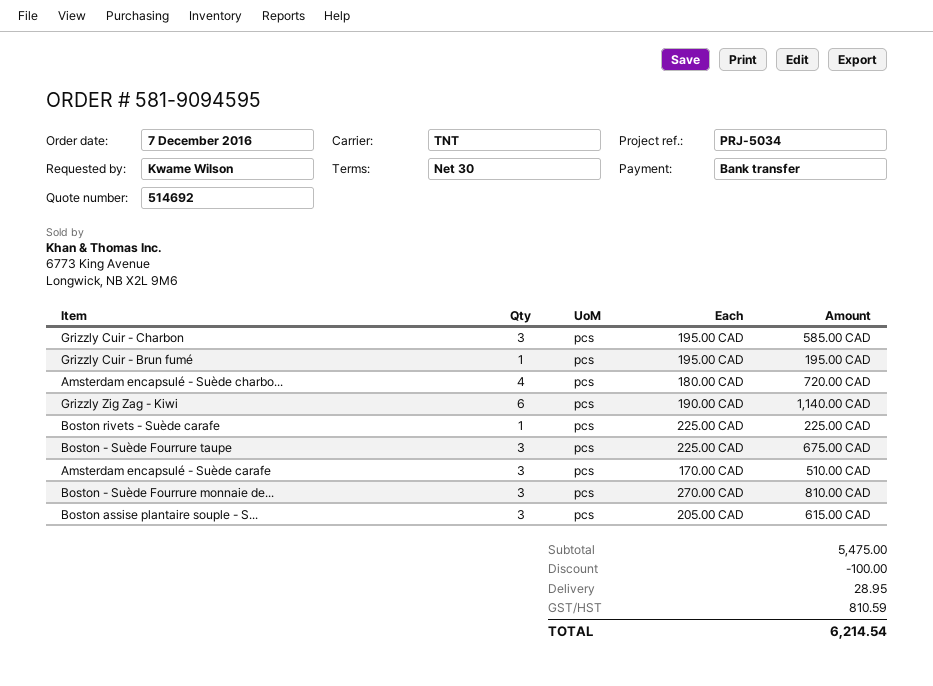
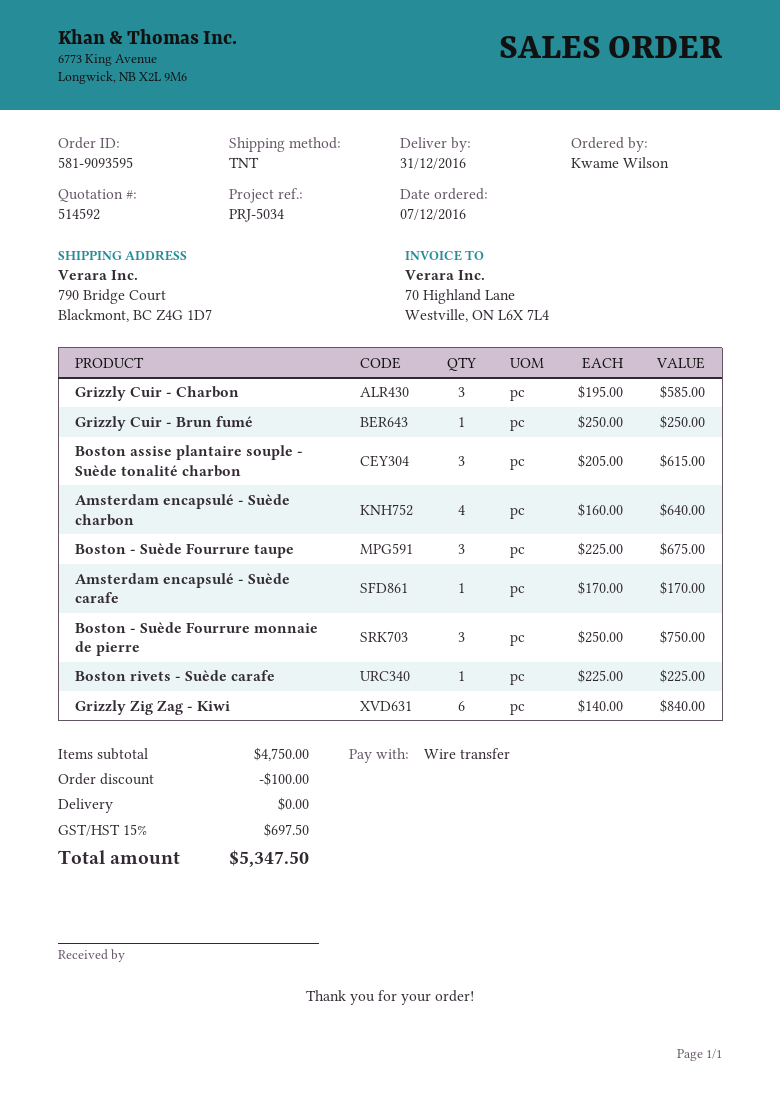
quote number: 514692 -> 514592
order number: 581-9094595 -> 581-9093595
Grizzly Cuir - Brun fumé: 1 x 195.00 = 195.00 -> 1 x 250.00 = 250.00
Amsterdam encapsulé - Suède charbo...: 4 x 180.00 = 720.00 -> 4 x 160.00 = 640.00
Grizzly Zig Zag - Kiwi: 6 x 190.00 = 1140.00 -> 6 x 140.00 = 840.00
Amsterdam encapsulé - Suède carafe: 3 x 170.00 = 510.00 -> 1 x 170.00 = 170.00
Boston - Suède Fourrure monnaie de...: 3 x 270.00 = 810.00 -> 3 x 250.00 = 750.00
subtotal: 5475.00 -> 4750.00
shipping: 28.95 -> 0.00
tax: 810.59 -> 697.50
total: 6214.54 -> 5347.50

